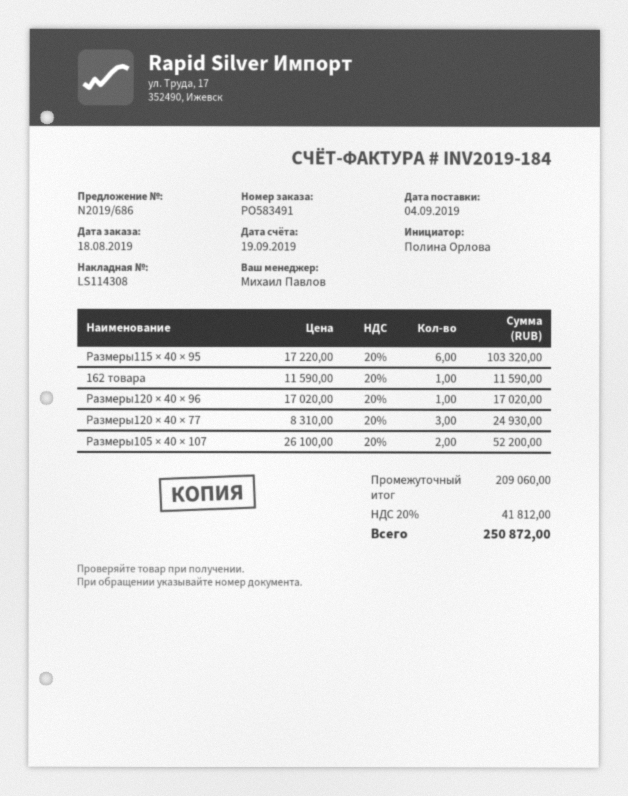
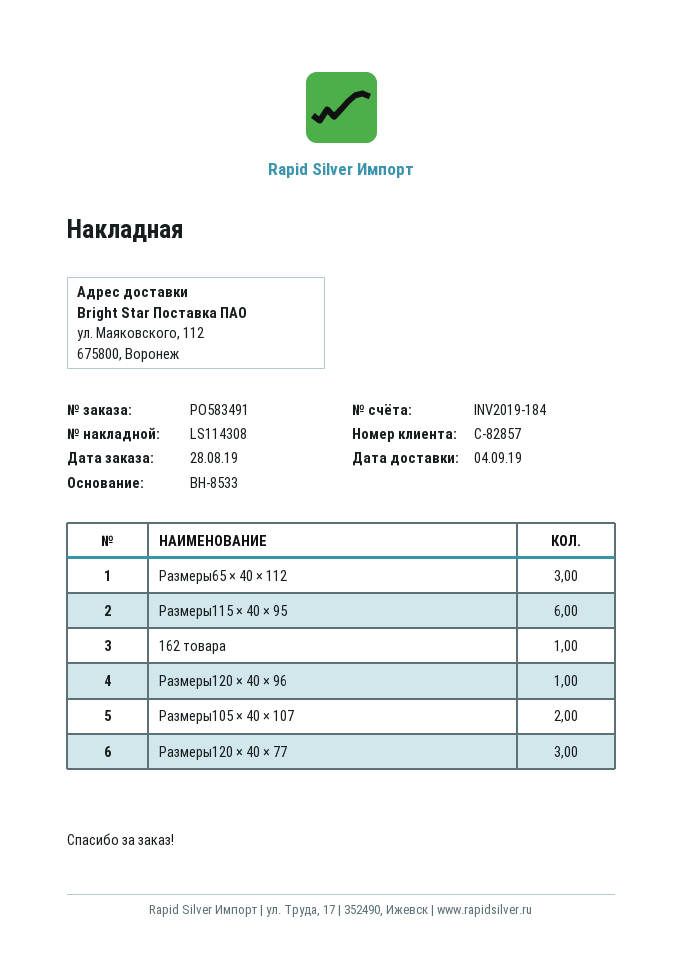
order date: 2019-08-18 -> 2019-08-28
Размеры65 × 40 × 112: none -> 3

